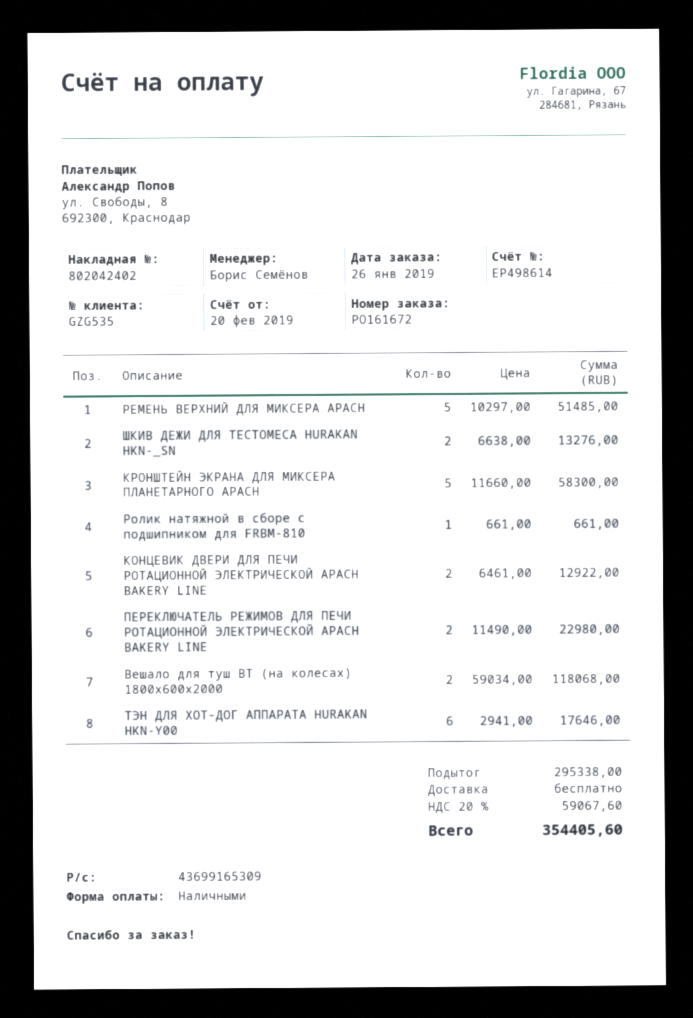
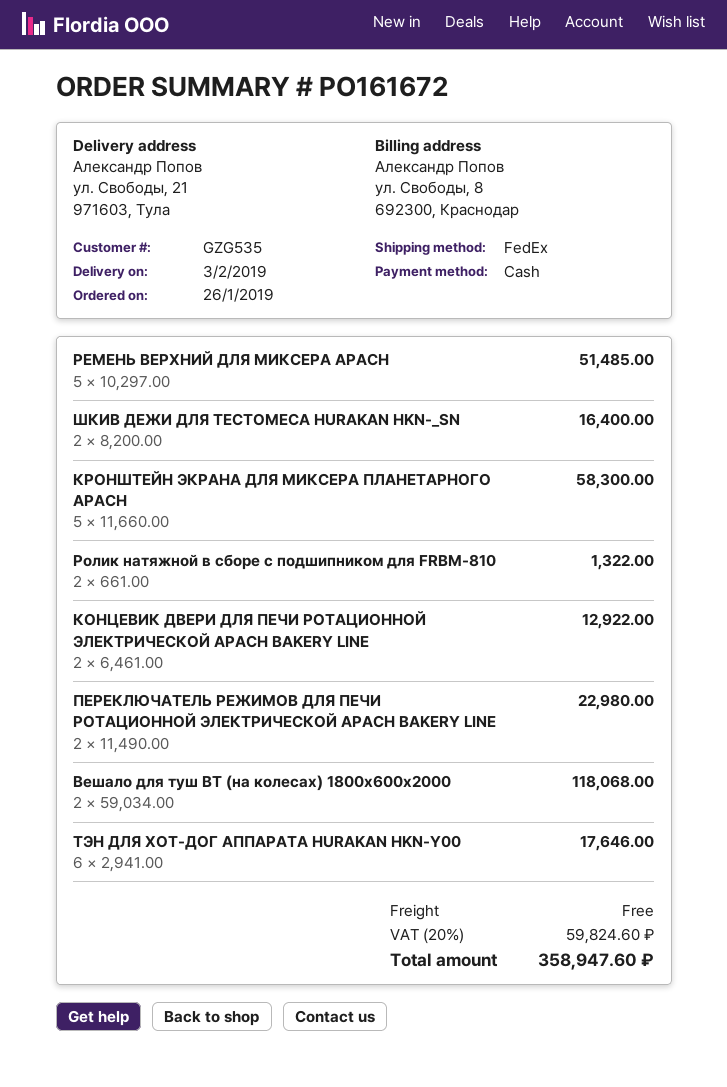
ШКИВ ДЕЖИ ДЛЯ ТЕСТОМЕСА HURAKAN HKN-_SN: 2 x 6638.00 = 13276.00 -> 2 x 8200.00 = 16400.00
Ролик натяжной в сборе с подшипником для FRBM-810: 1 x 661.00 = 661.00 -> 2 x 661.00 = 1322.00
tax: 20% = 59067.60 -> 20% = 59824.60
total: 354405.60 -> 358947.60

